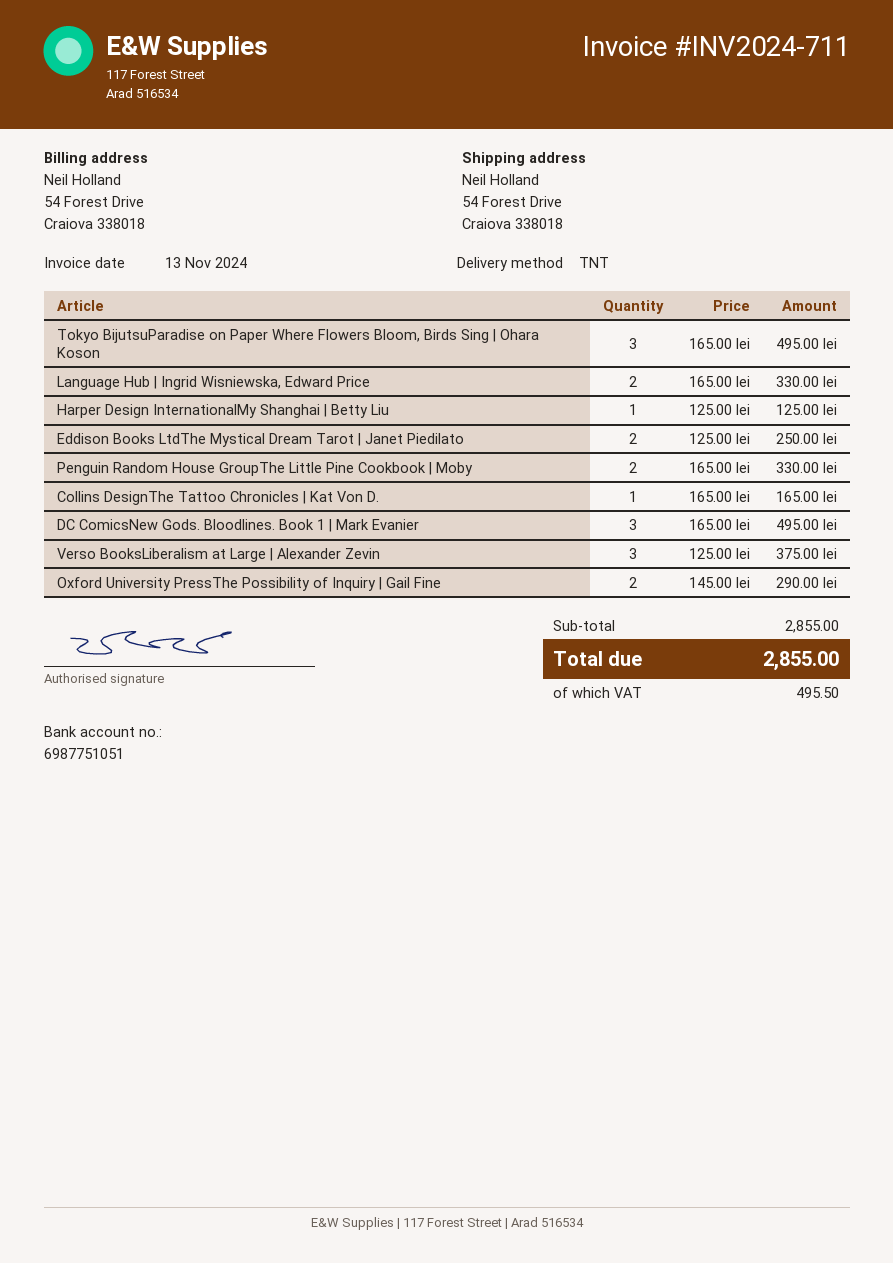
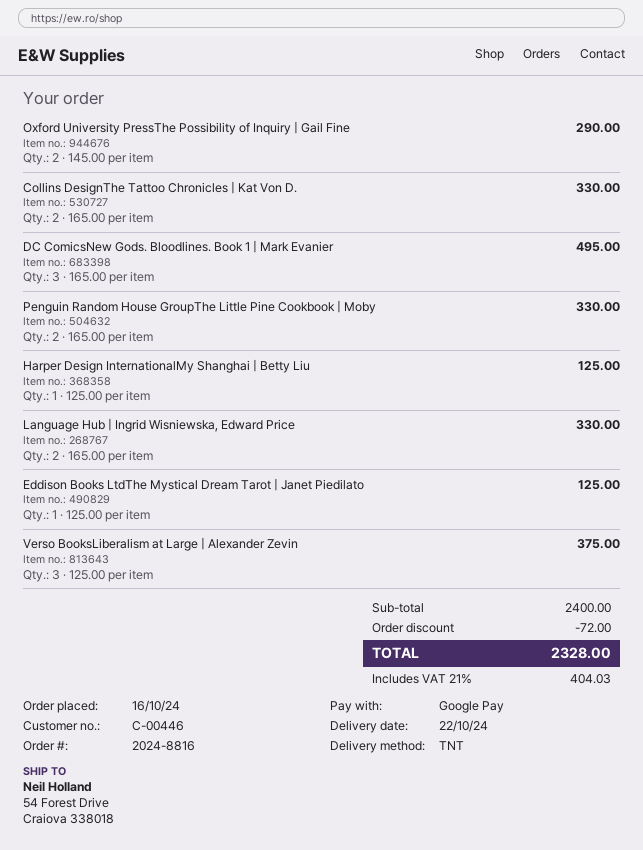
Tokyo BijutsuParadise on Paper Where Flowers Bloom, Birds Sing | Ohara Koson: 3 x 165.00 = 495.00 -> none
Eddison Books LtdThe Mystical Dream Tarot | Janet Piedilato: 2 x 125.00 = 250.00 -> 1 x 125.00 = 125.00
Collins DesignThe Tattoo Chronicles | Kat Von D.: 1 x 165.00 = 165.00 -> 2 x 165.00 = 330.00
subtotal: 2855.00 -> 2400.00
discount: none -> 72.00
tax: 495.50 -> 404.03
total: 2855.00 -> 2328.00

